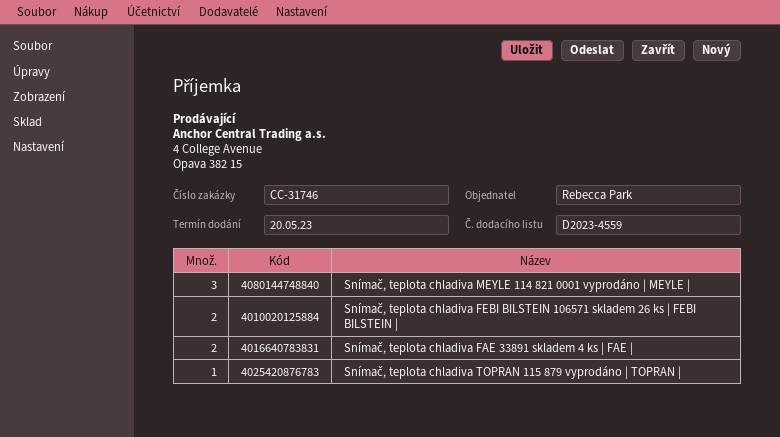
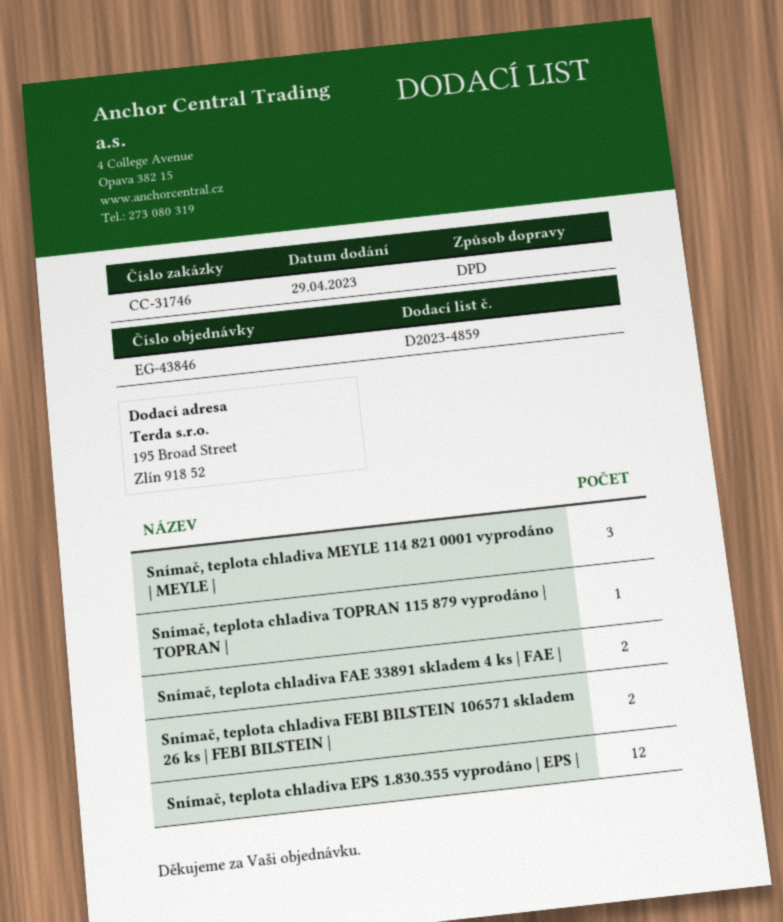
delivery note number: D2023-4559 -> D2023-4859
delivery date: 2023-05-20 -> 2023-04-29
Snímač, teplota chladiva EPS 1.830.355 vyprodáno | EPS |: none -> 12

